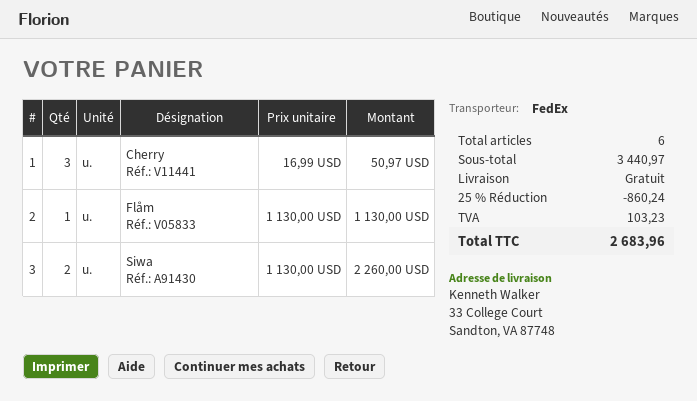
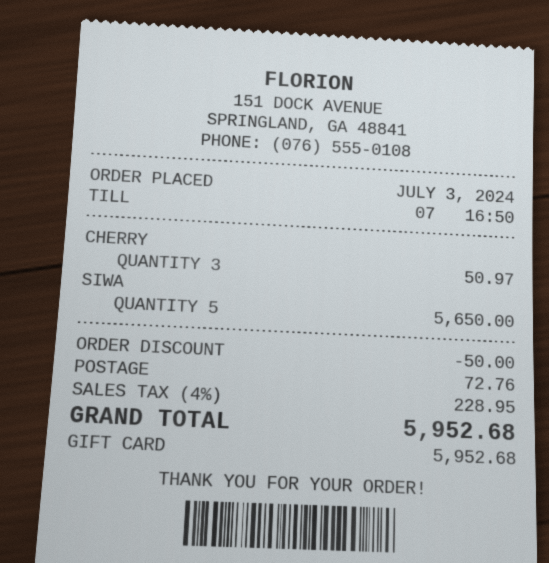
Flåm: 1 for 1130.00 -> none
Siwa: 2 for 2260.00 -> 5 for 5650.00
discount: 860.24 -> 50.00
shipping: 0.00 -> 72.76
tax: 103.23 -> 228.95
total: 2683.96 -> 5952.68

